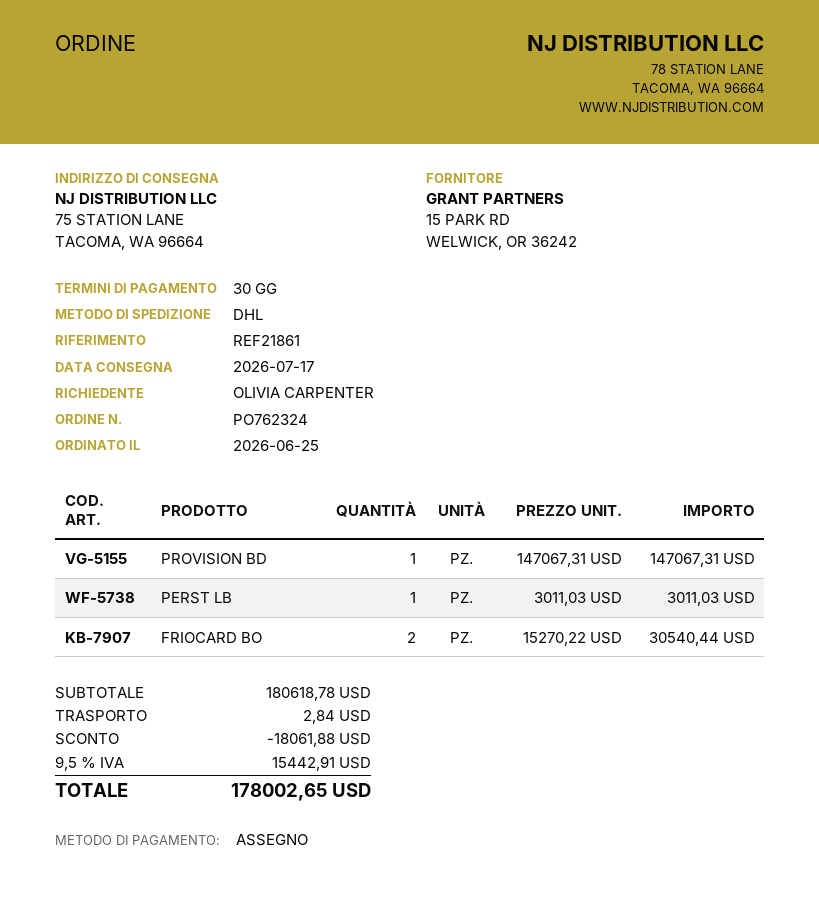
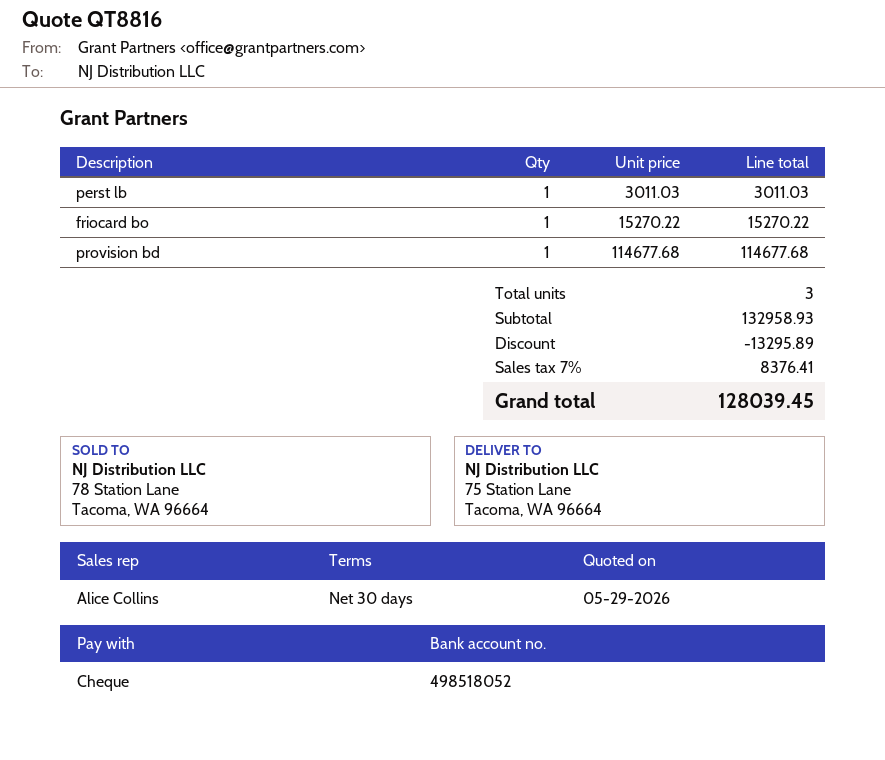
PROVISION BD: 1 x 147067.31 = 147067.31 -> 1 x 114677.68 = 114677.68
FRIOCARD BO: 2 x 15270.22 = 30540.44 -> 1 x 15270.22 = 15270.22
subtotal: 180618.78 -> 132958.93
discount: 18061.88 -> 13295.89
shipping: 2.84 -> none
tax: 9.5% = 15442.91 -> 7% = 8376.41
total: 178002.65 -> 128039.45

